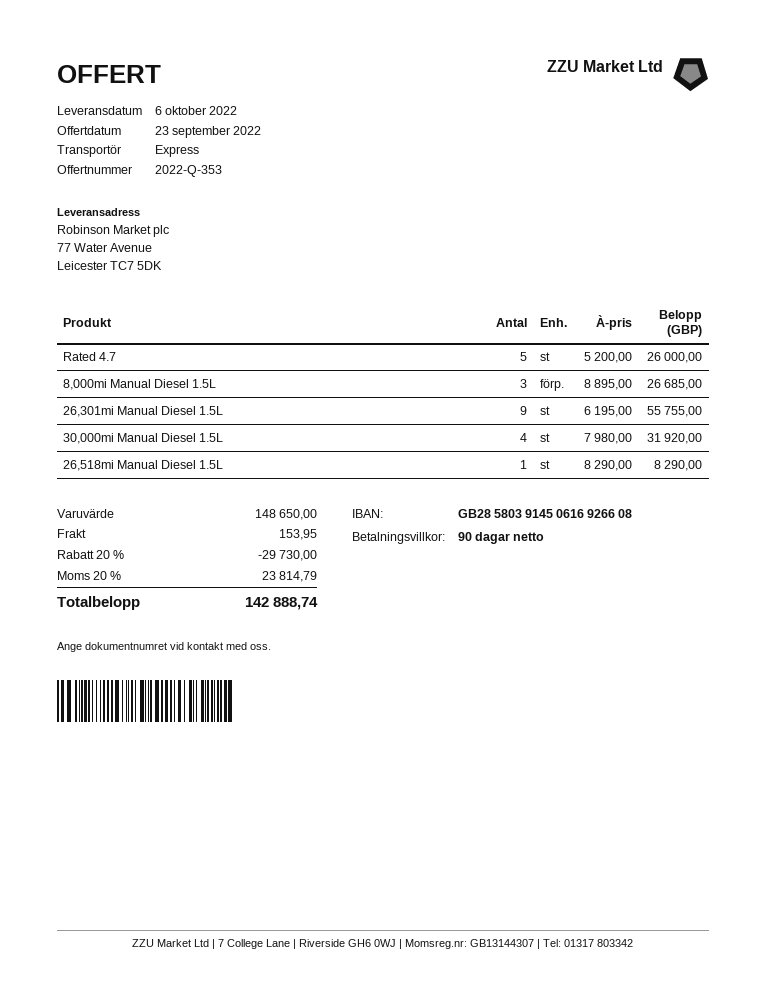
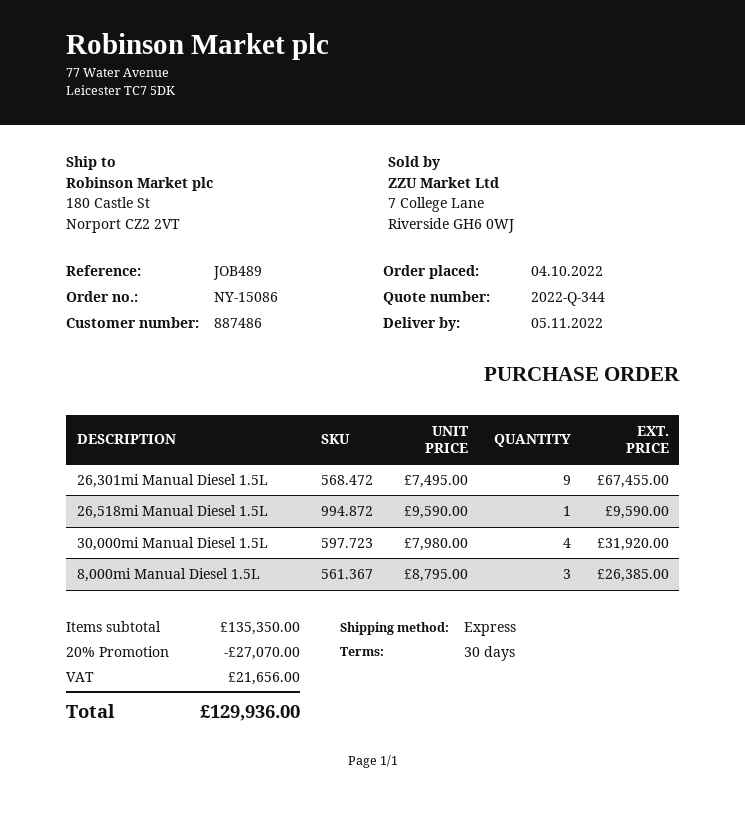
quote number: 2022-Q-353 -> 2022-Q-344
delivery date: 2022-10-06 -> 2022-11-05
payment terms: 90 days -> 30 days
ship to: 77 Water Avenue, Leicester TC7 5DK -> 180 Castle St, Norport CZ2 2VT
Rated 4.7: 5 x 5200.00 = 26000.00 -> none
8,000mi Manual Diesel 1.5L: 3 x 8895.00 = 26685.00 -> 3 x 8795.00 = 26385.00
26,301mi Manual Diesel 1.5L: 9 x 6195.00 = 55755.00 -> 9 x 7495.00 = 67455.00
26,518mi Manual Diesel 1.5L: 1 x 8290.00 = 8290.00 -> 1 x 9590.00 = 9590.00
subtotal: 148650.00 -> 135350.00
discount: 20% = 29730.00 -> 20% = 27070.00
shipping: 153.95 -> none
tax: 23814.79 -> 21656.00
total: 142888.74 -> 129936.00

